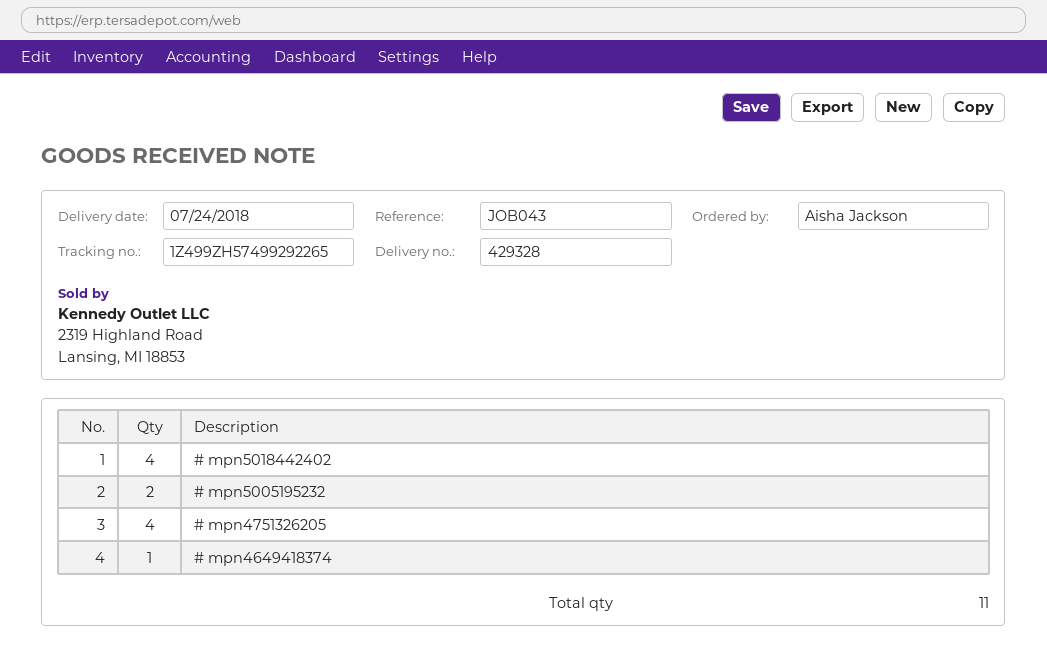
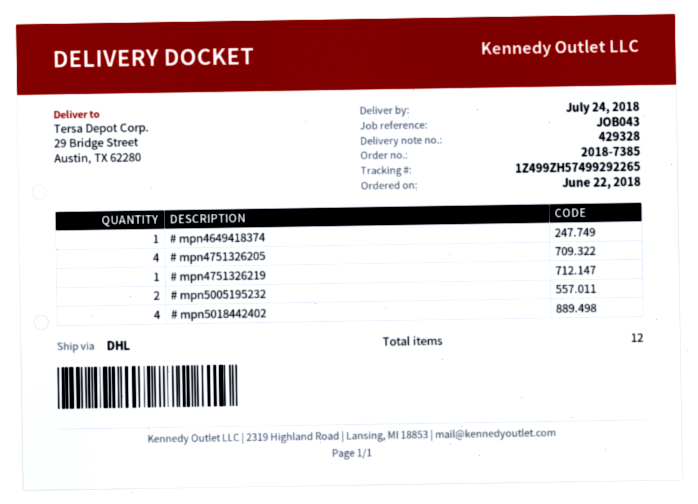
# mpn4751326219: none -> 1
total quantity: 11 -> 12

